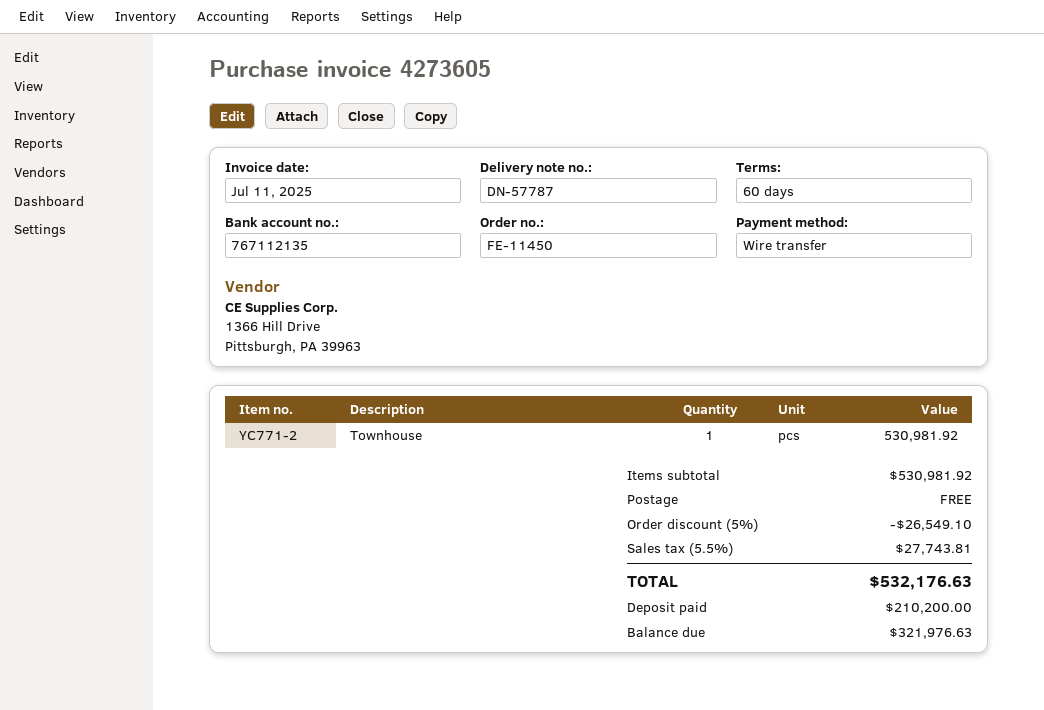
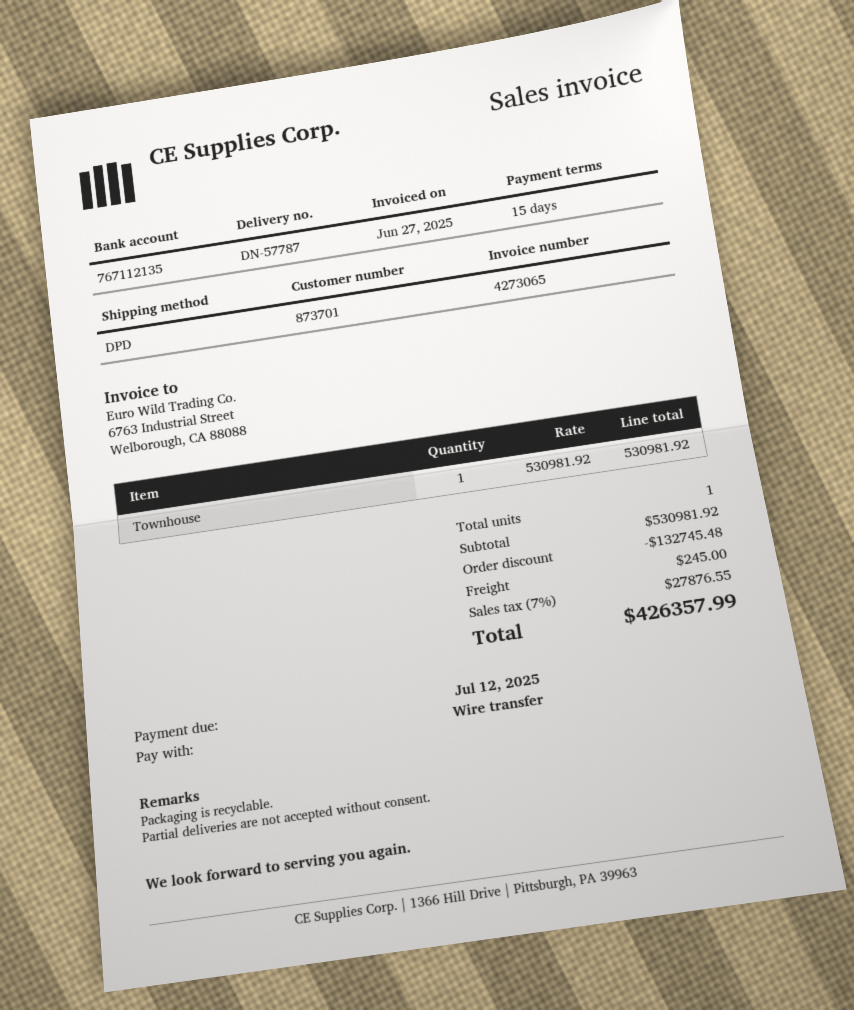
invoice number: 4273605 -> 4273065
invoice date: 2025-07-11 -> 2025-06-27
payment terms: 60 days -> 15 days
discount: 26549.10 -> 132745.48
shipping: 0.00 -> 245.00
tax: 5.5% = 27743.81 -> 7% = 27876.55
total: 532176.63 -> 426357.99

